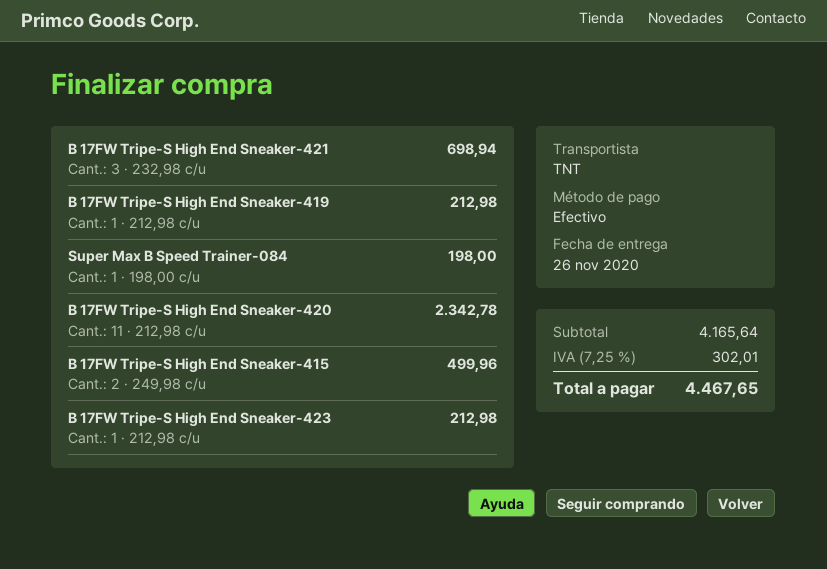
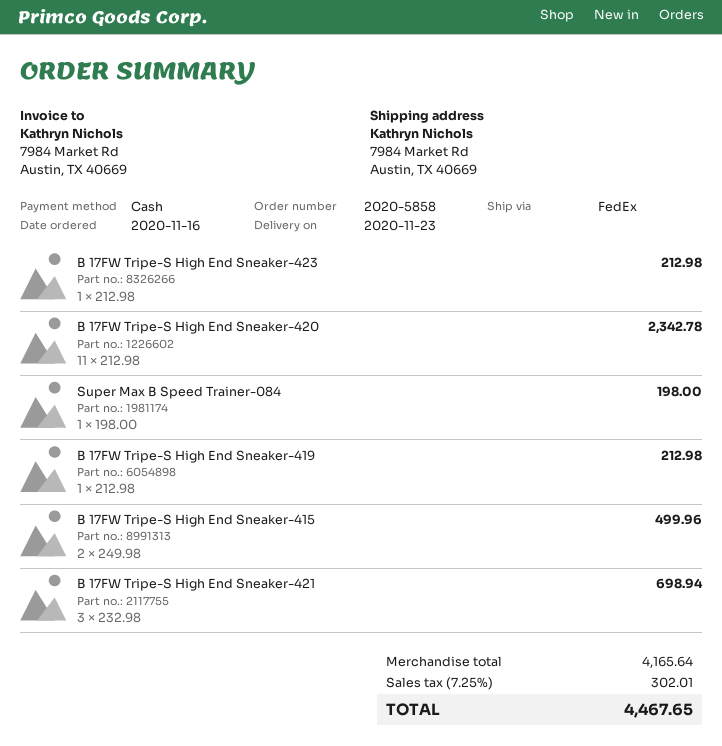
delivery date: 2020-11-26 -> 2020-11-23
shipping method: TNT -> FedEx

